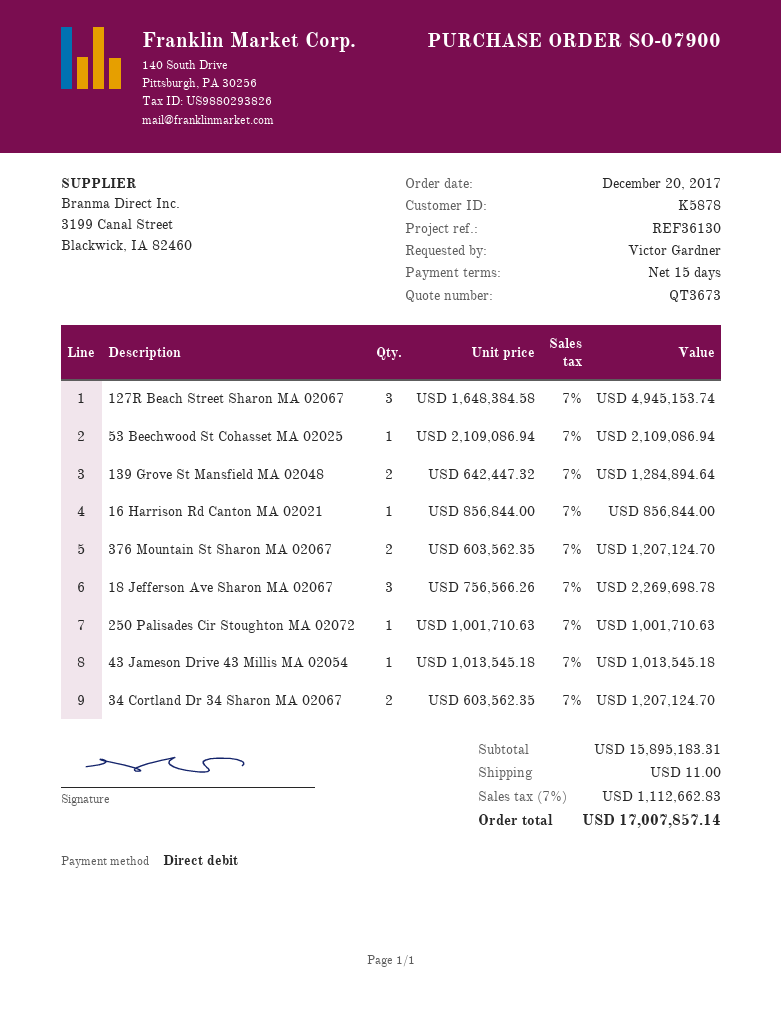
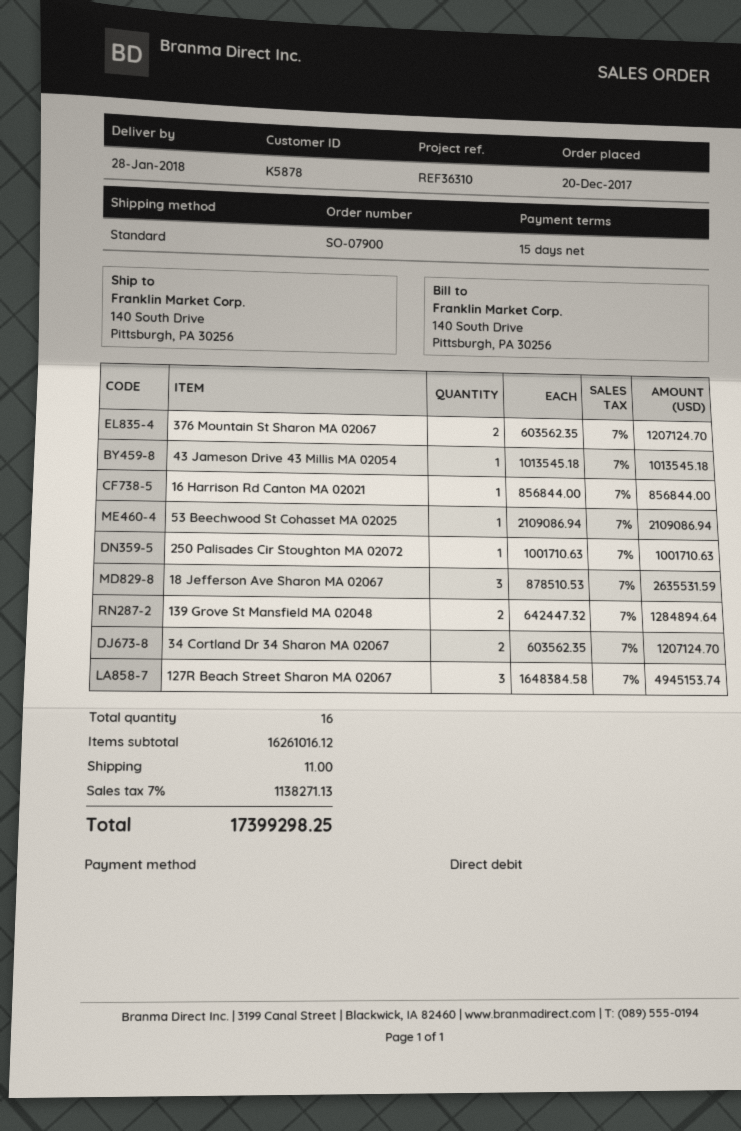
reference: REF36130 -> REF36310
18 Jefferson Ave Sharon MA 02067: 3 x 756566.26 = 2269698.78 -> 3 x 878510.53 = 2635531.59
subtotal: 15895183.31 -> 16261016.12
tax: 7% = 1112662.83 -> 7% = 1138271.13
total: 17007857.14 -> 17399298.25

